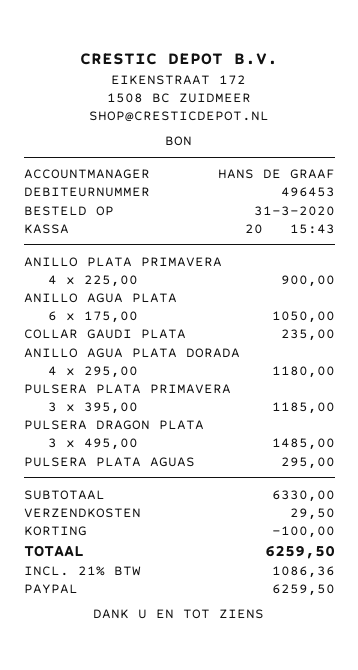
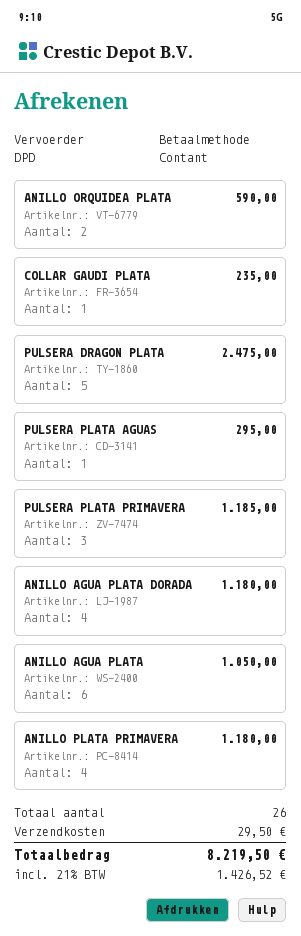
payment method: PayPal -> cash
ANILLO PLATA PRIMAVERA: 4 for 900.00 -> 4 for 1180.00
PULSERA DRAGON PLATA: 3 for 1485.00 -> 5 for 2475.00
ANILLO ORQUIDEA PLATA: none -> 2 for 590.00
discount: 100.00 -> none
tax: 21% = 1086.36 -> 21% = 1426.52
total: 6259.50 -> 8219.50

